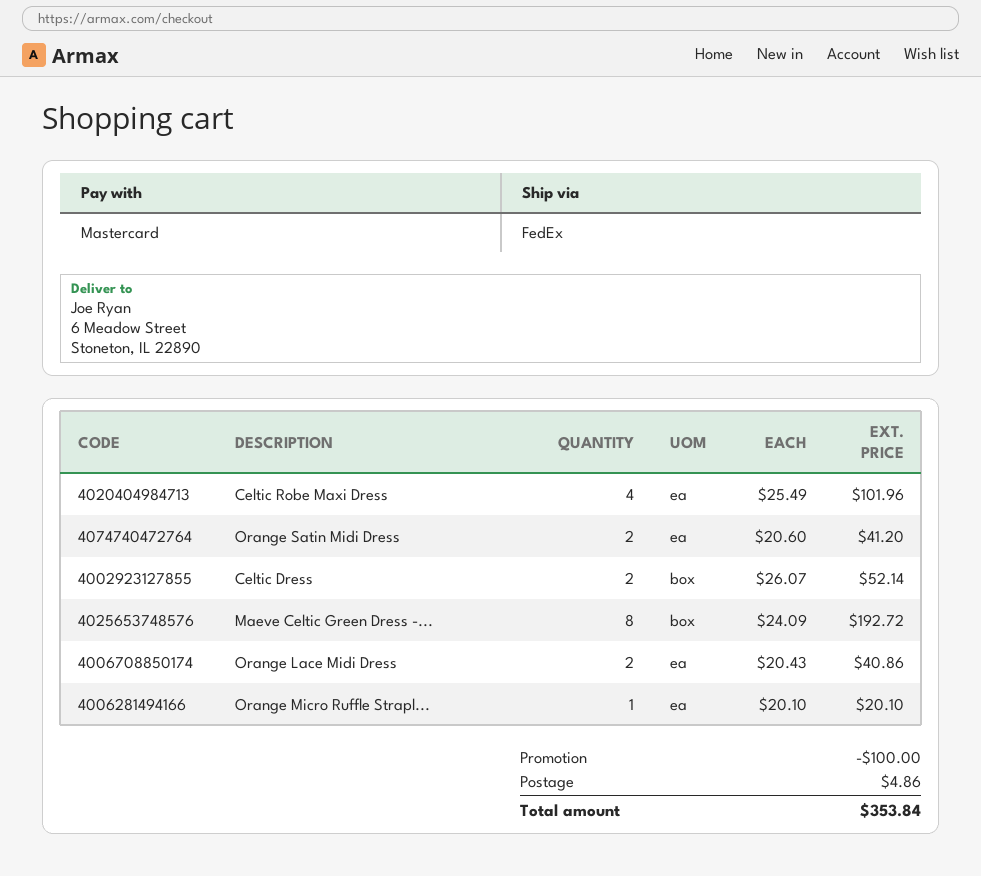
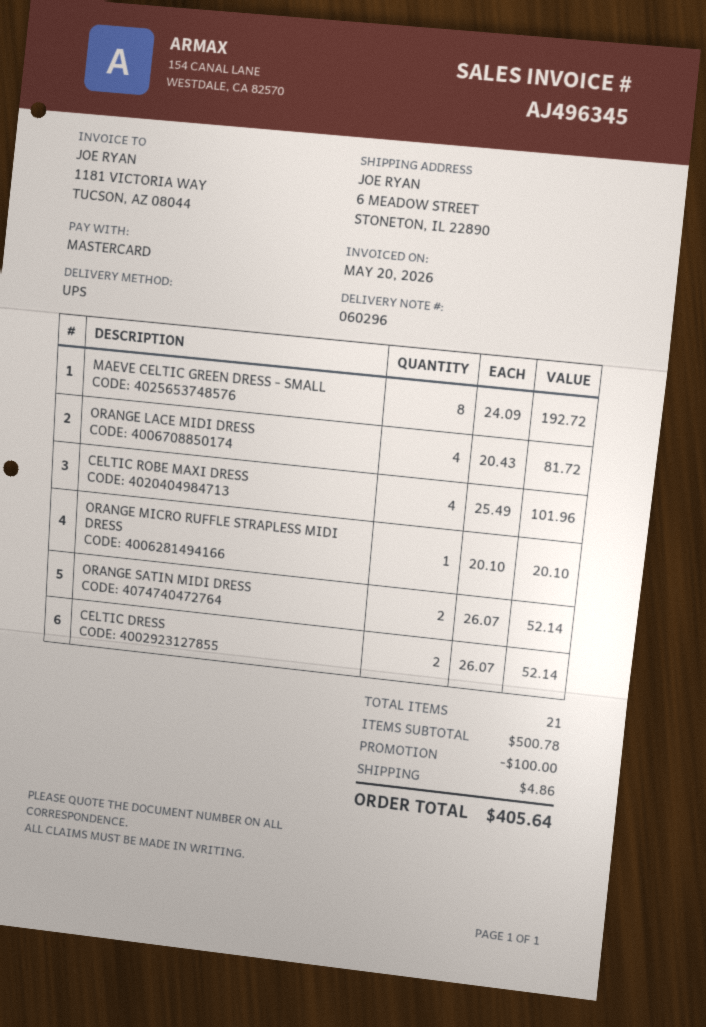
shipping method: FedEx -> UPS
Orange Satin Midi Dress: 2 x 20.60 = 41.20 -> 2 x 26.07 = 52.14
Orange Lace Midi Dress: 2 x 20.43 = 40.86 -> 4 x 20.43 = 81.72
total: 353.84 -> 405.64

